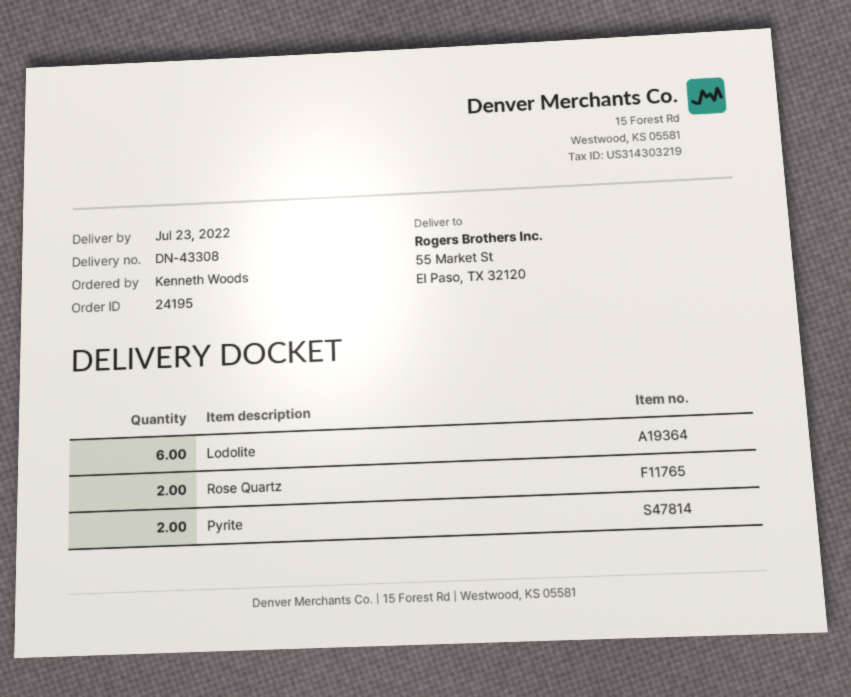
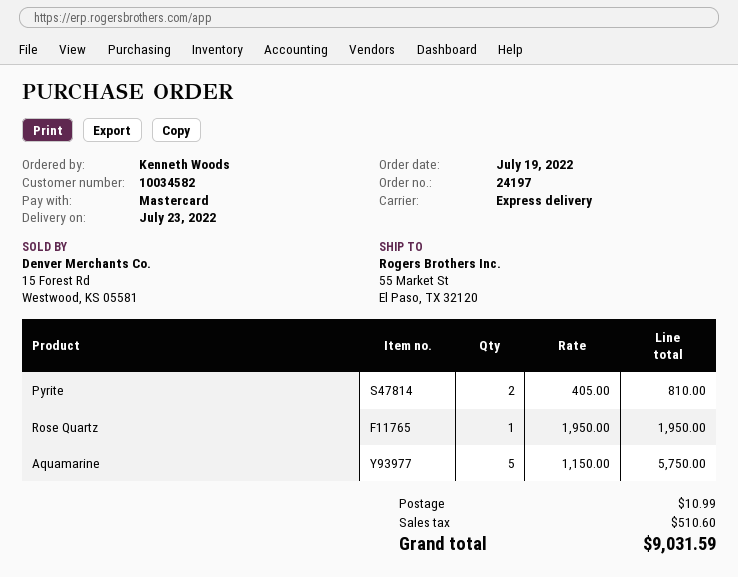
order number: 24195 -> 24197
Lodolite: 6 -> none
Rose Quartz: 2 -> 1
Aquamarine: none -> 5

